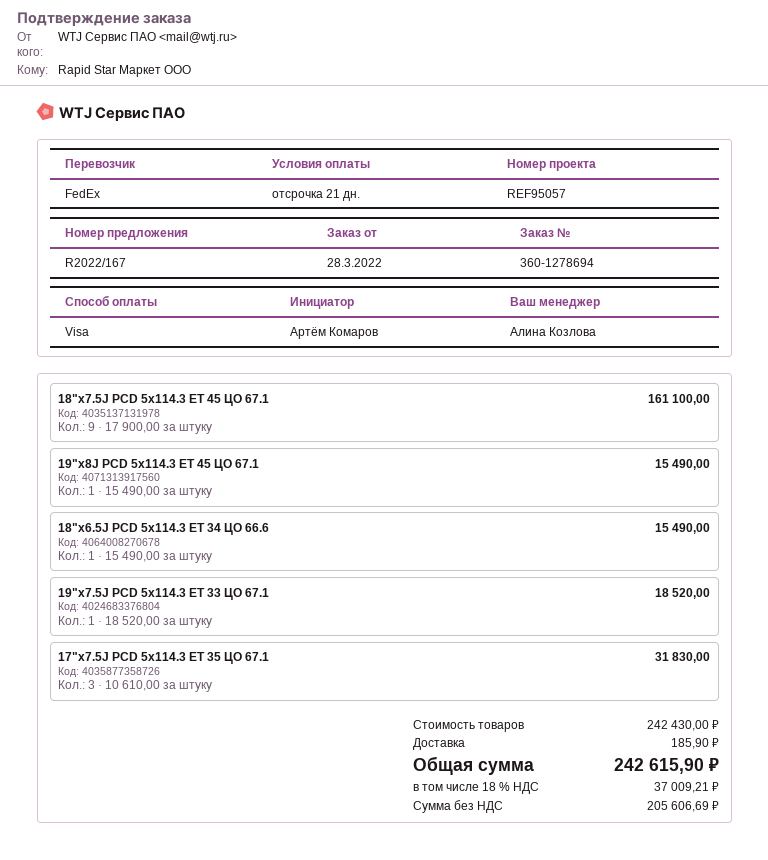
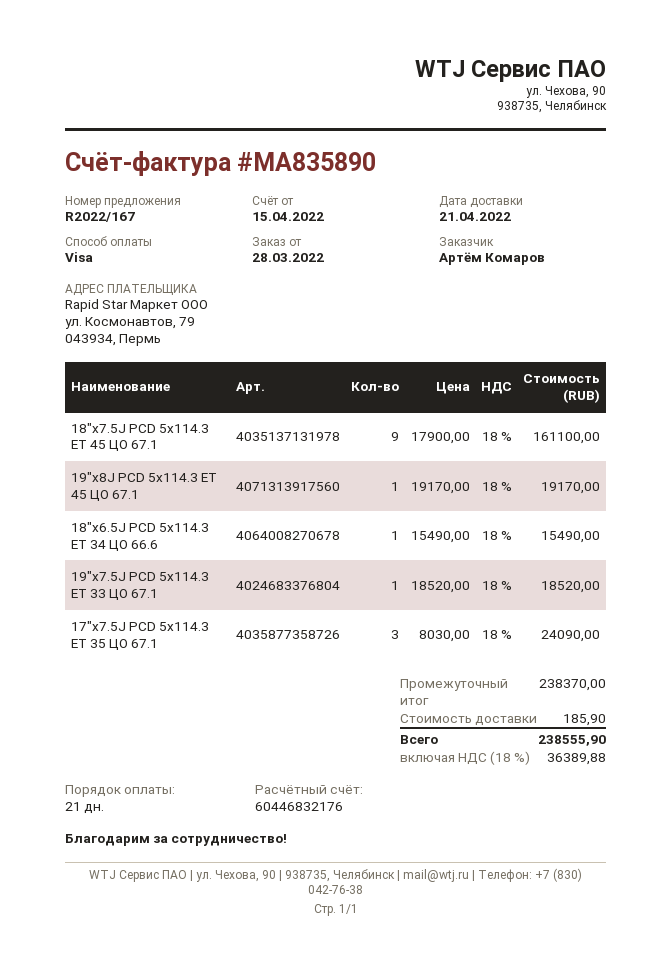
19"x8J PCD 5x114.3 ЕТ 45 ЦО 67.1: 1 x 15490.00 = 15490.00 -> 1 x 19170.00 = 19170.00
17"x7.5J PCD 5x114.3 ЕТ 35 ЦО 67.1: 3 x 10610.00 = 31830.00 -> 3 x 8030.00 = 24090.00
subtotal: 242430.00 -> 238370.00
tax: 18% = 37009.21 -> 18% = 36389.88
total: 242615.90 -> 238555.90

